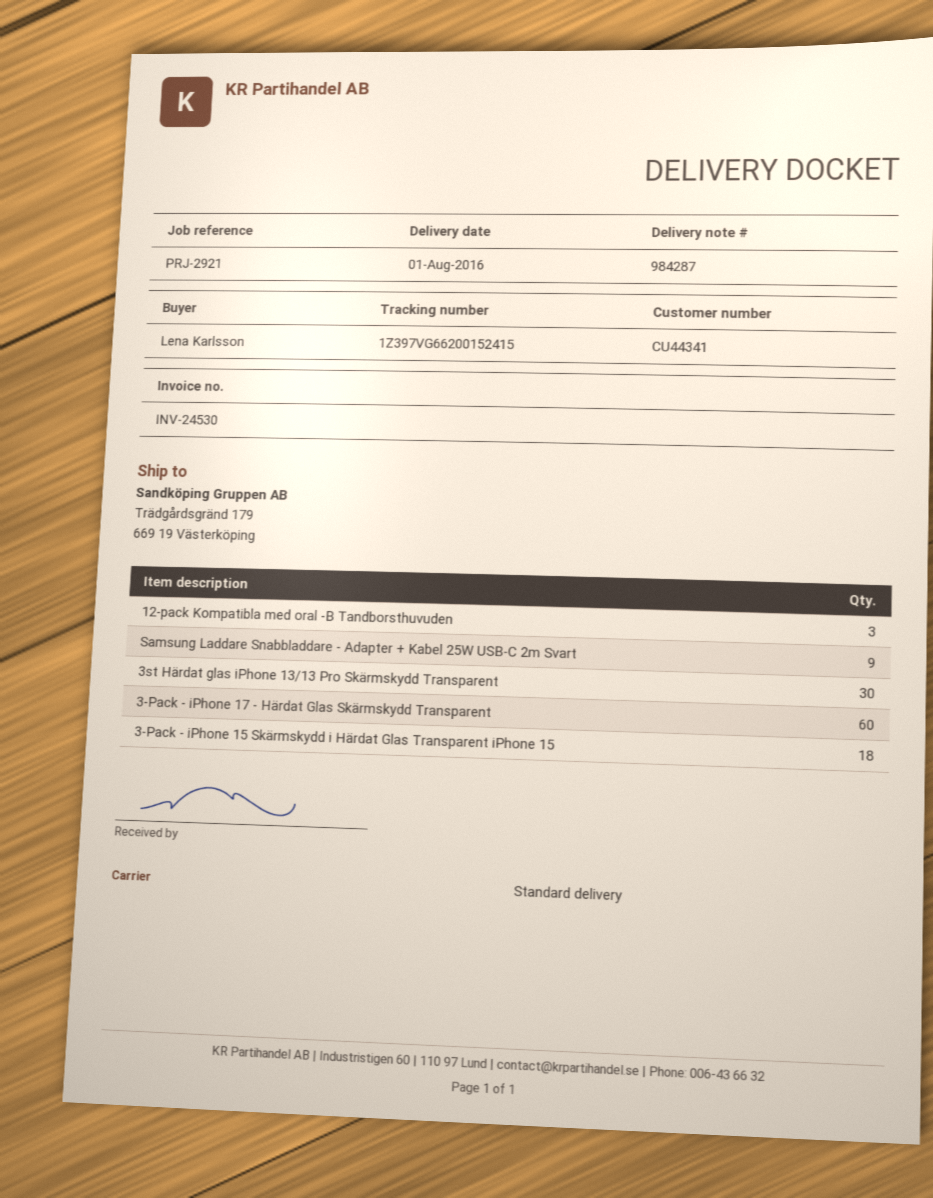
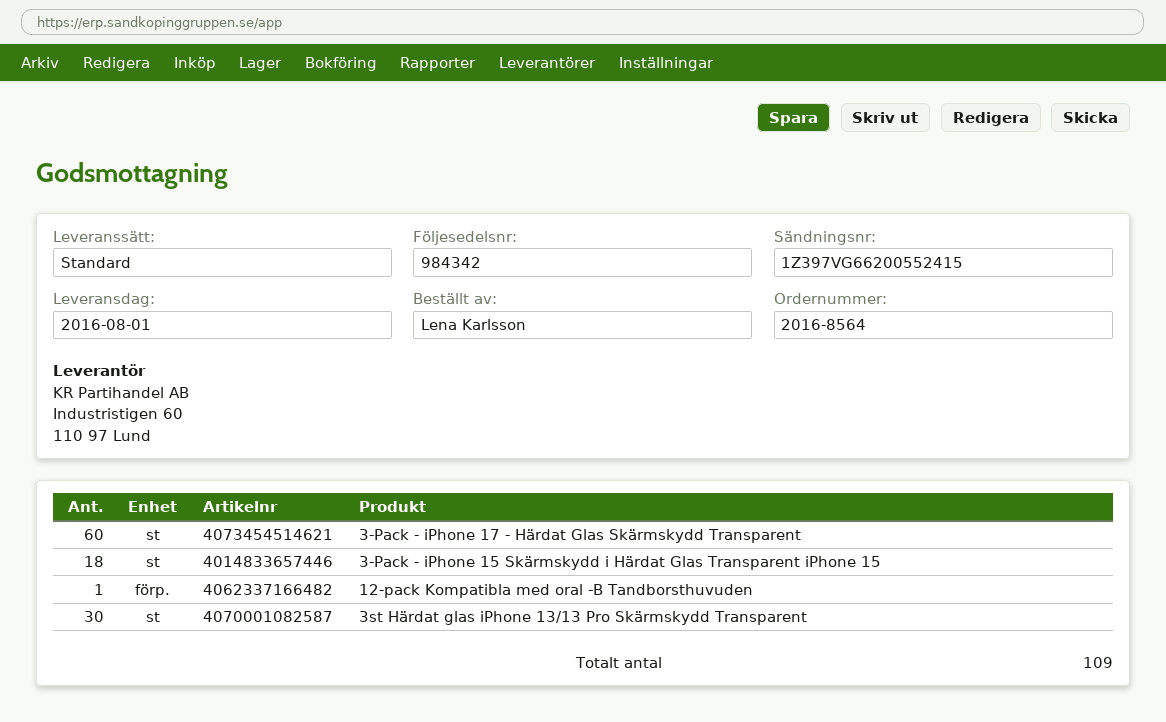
delivery note number: 984287 -> 984342
tracking number: 1Z397VG66200152415 -> 1Z397VG66200552415
12-pack Kompatibla med oral -B Tandborsthuvuden: 3 -> 1
Samsung Laddare Snabbladdare - Adapter + Kabel 25W USB-C 2m Svart: 9 -> none

